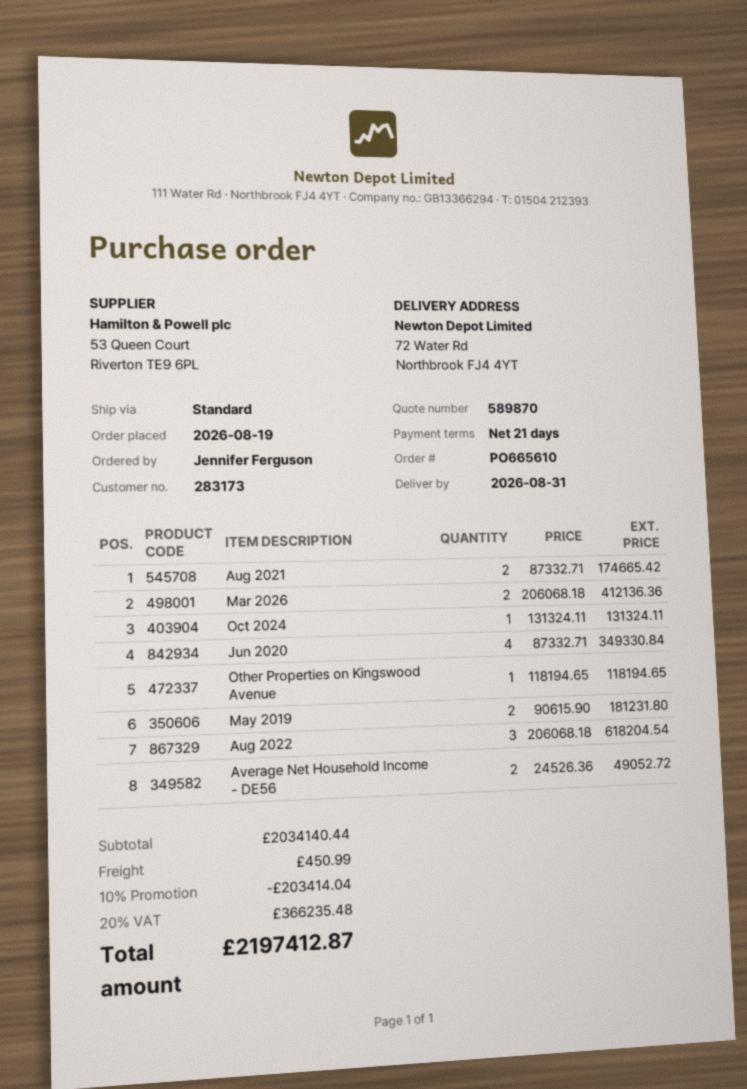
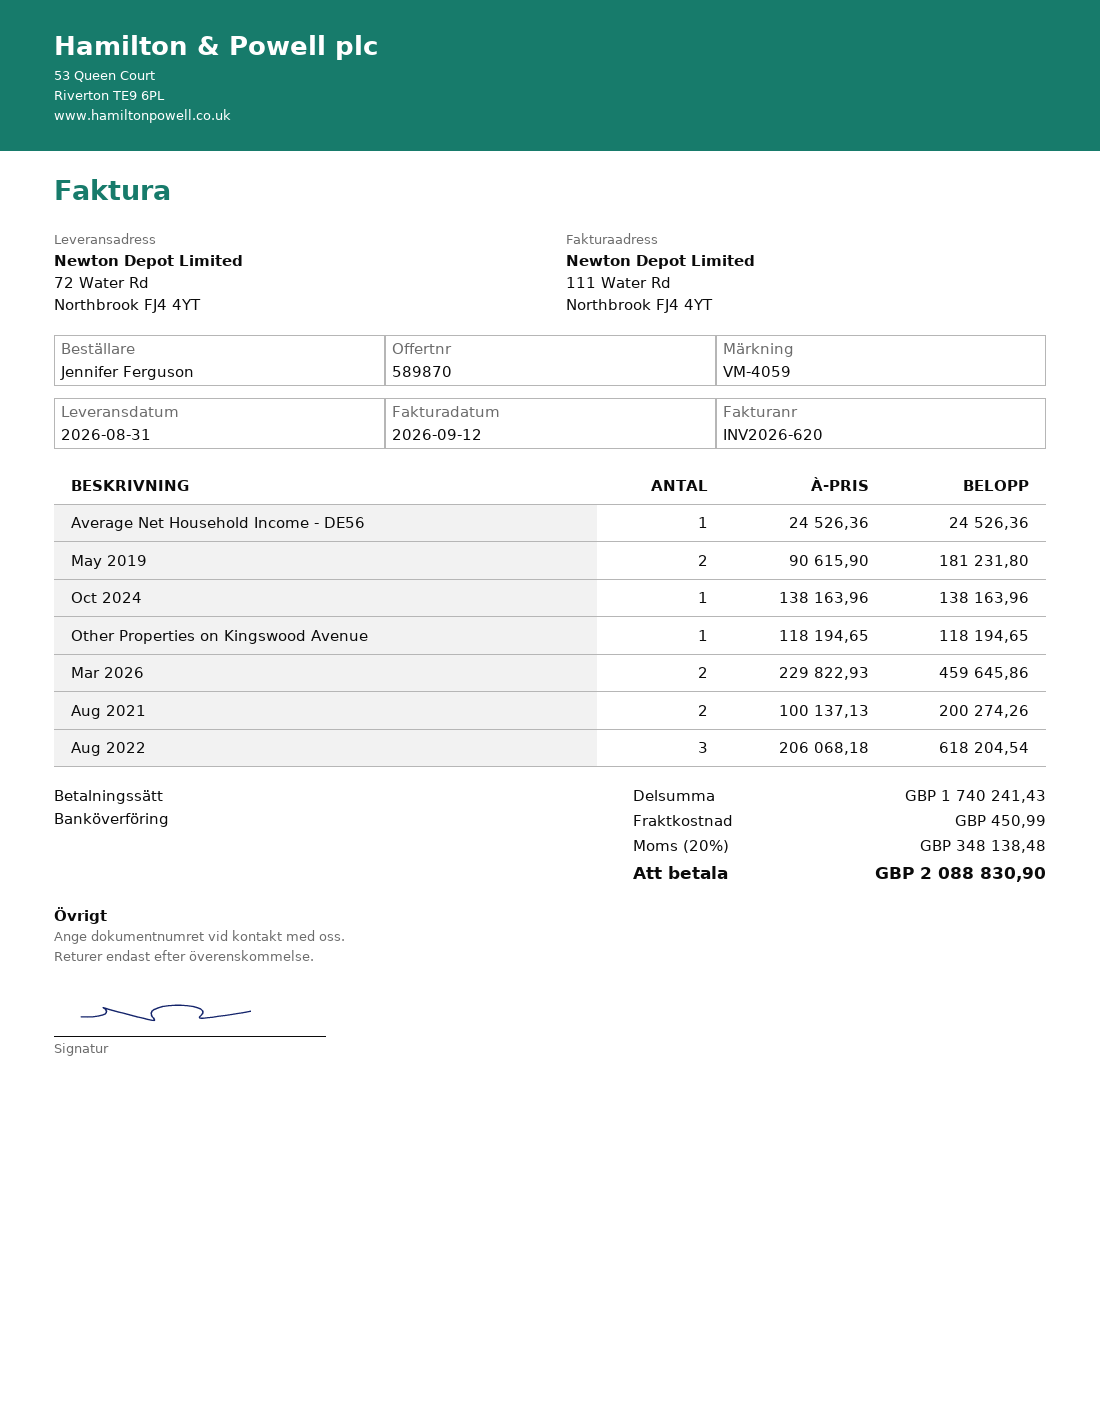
Aug 2021: 2 x 87332.71 = 174665.42 -> 2 x 100137.13 = 200274.26
Mar 2026: 2 x 206068.18 = 412136.36 -> 2 x 229822.93 = 459645.86
Oct 2024: 1 x 131324.11 = 131324.11 -> 1 x 138163.96 = 138163.96
Jun 2020: 4 x 87332.71 = 349330.84 -> none
Average Net Household Income - DE56: 2 x 24526.36 = 49052.72 -> 1 x 24526.36 = 24526.36
subtotal: 2034140.44 -> 1740241.43
discount: 10% = 203414.04 -> none
tax: 20% = 366235.48 -> 20% = 348138.48
total: 2197412.87 -> 2088830.90

